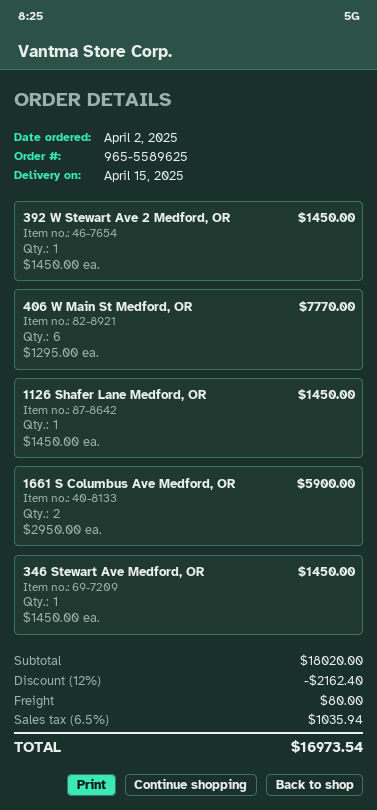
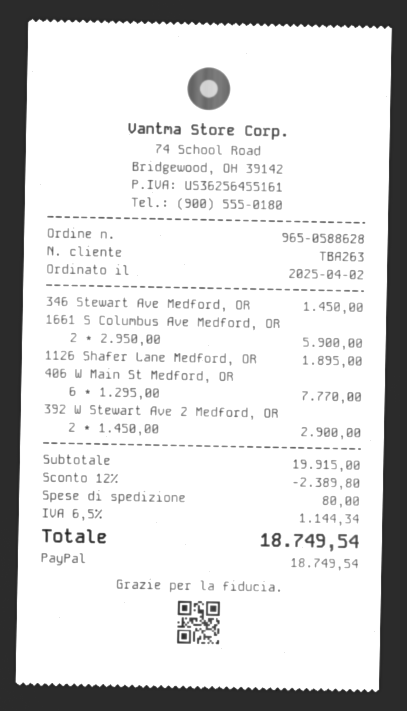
order number: 965-5589625 -> 965-0588628
392 W Stewart Ave 2 Medford, OR: 1 x 1450.00 = 1450.00 -> 2 x 1450.00 = 2900.00
1126 Shafer Lane Medford, OR: 1 x 1450.00 = 1450.00 -> 1 x 1895.00 = 1895.00
subtotal: 18020.00 -> 19915.00
discount: 12% = 2162.40 -> 12% = 2389.80
tax: 6.5% = 1035.94 -> 6.5% = 1144.34
total: 16973.54 -> 18749.54

